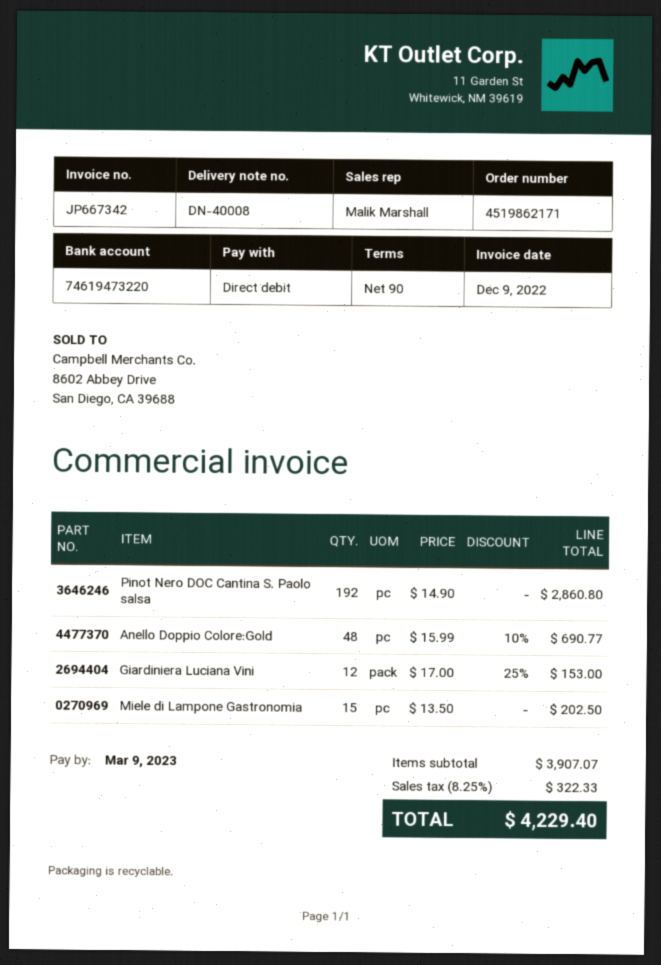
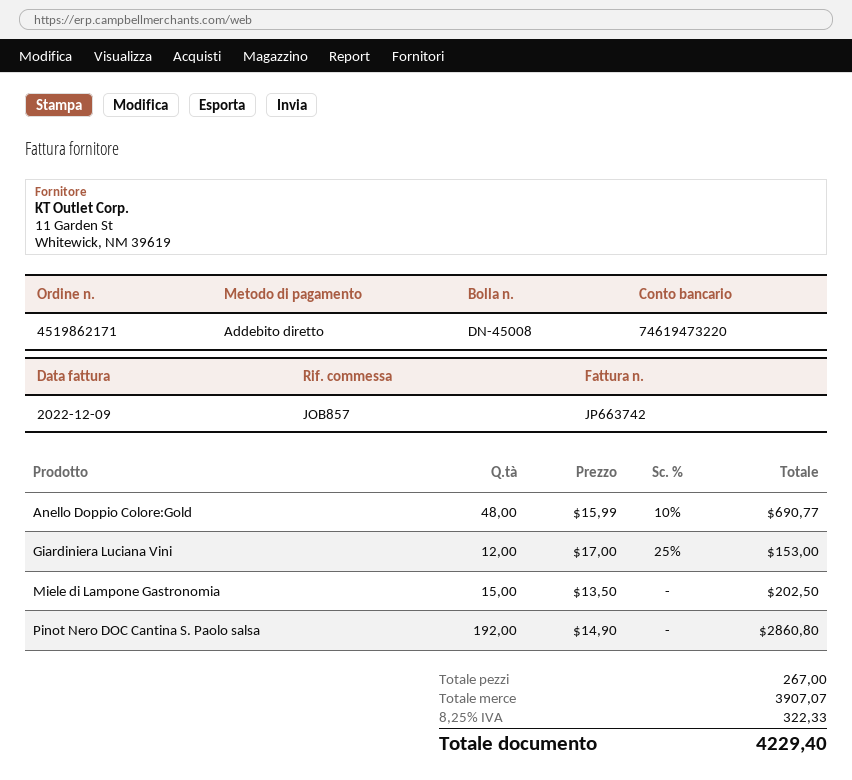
delivery note number: DN-40008 -> DN-45008
invoice number: JP667342 -> JP663742

